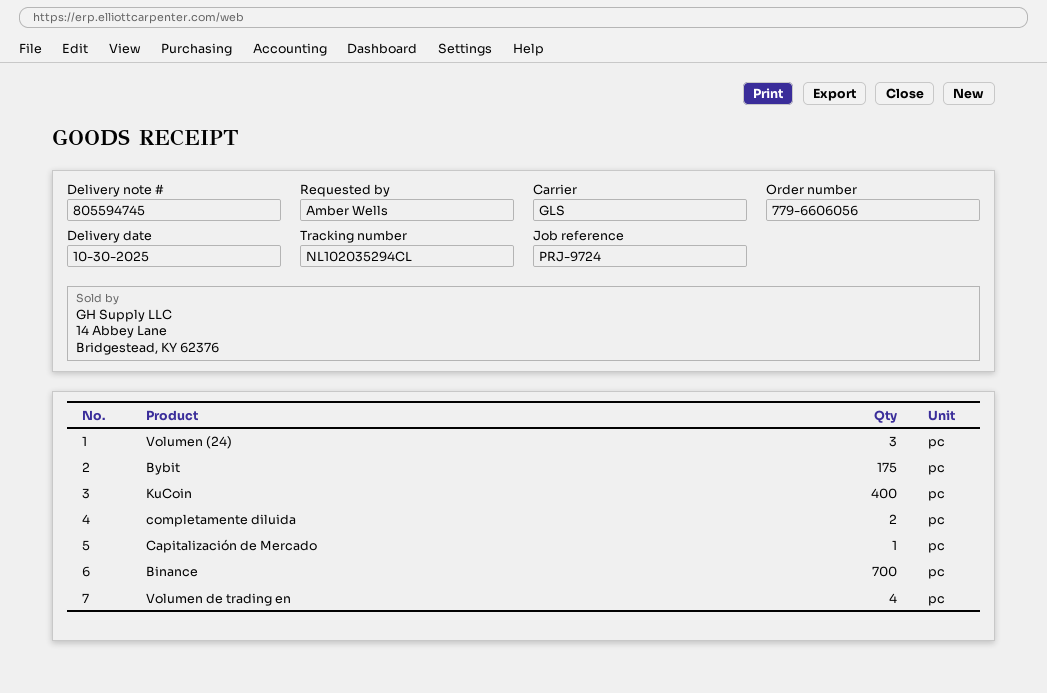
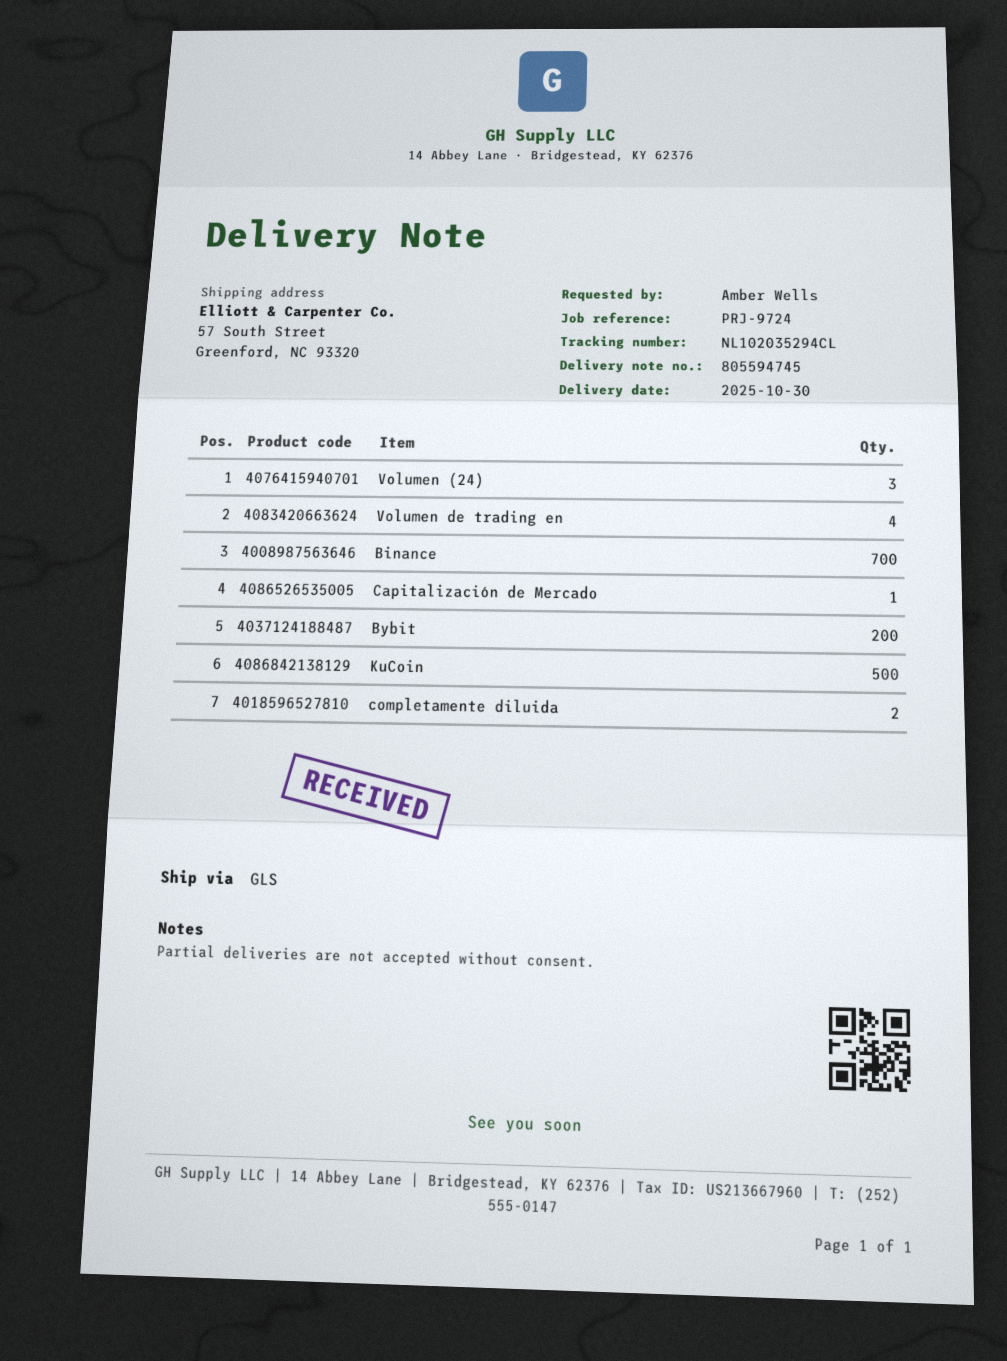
Bybit: 175 -> 200
KuCoin: 400 -> 500

